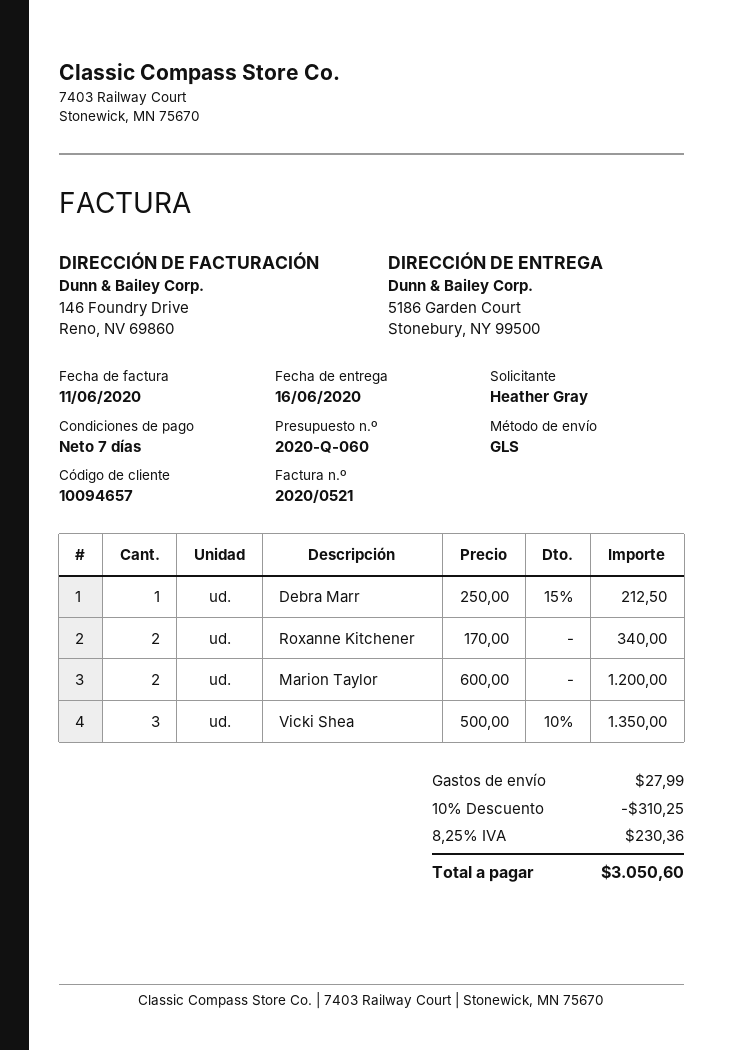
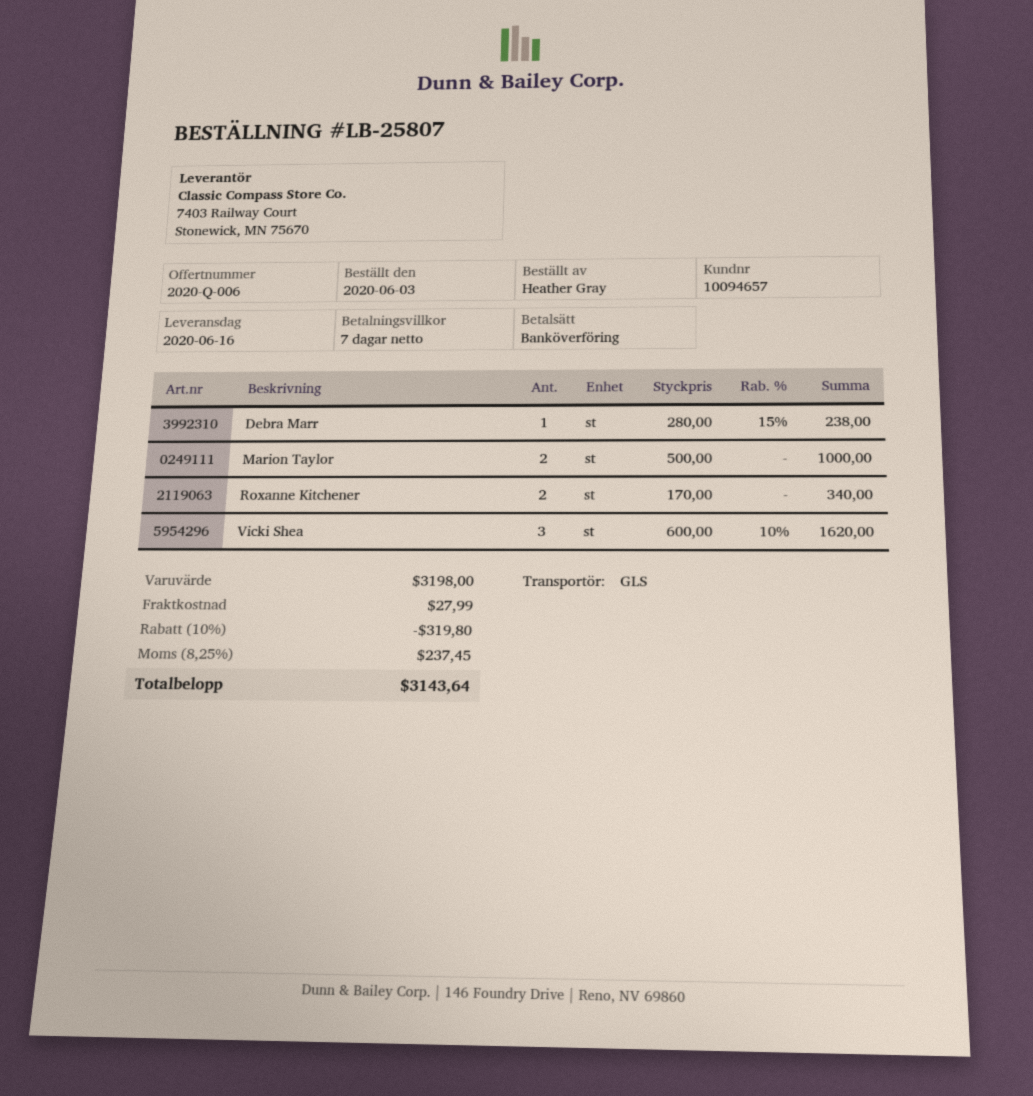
quote number: 2020-Q-060 -> 2020-Q-006
Debra Marr: 1 x 250.00 - 15% = 212.50 -> 1 x 280.00 - 15% = 238.00
Marion Taylor: 2 x 600.00 = 1200.00 -> 2 x 500.00 = 1000.00
Vicki Shea: 3 x 500.00 - 10% = 1350.00 -> 3 x 600.00 - 10% = 1620.00
discount: 10% = 310.25 -> 10% = 319.80
tax: 8.25% = 230.36 -> 8.25% = 237.45
total: 3050.60 -> 3143.64

